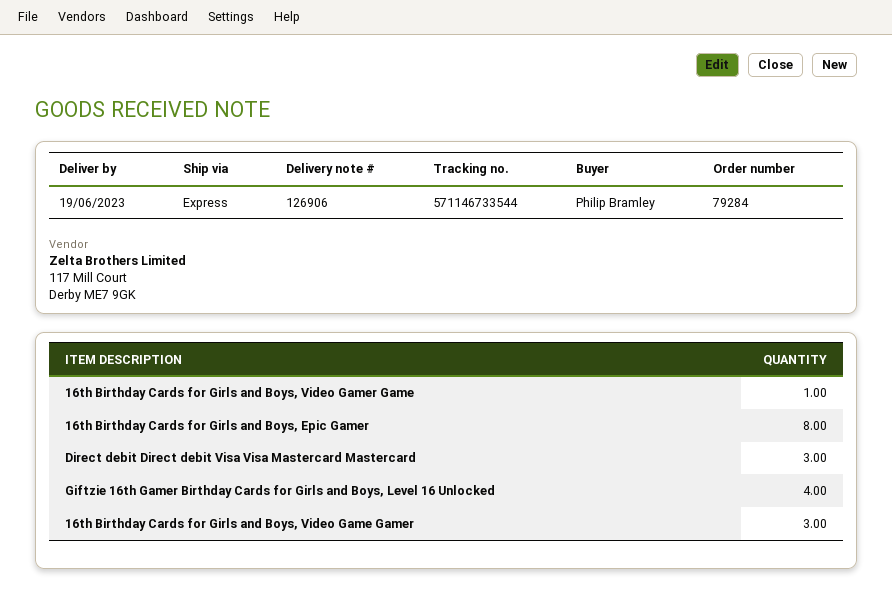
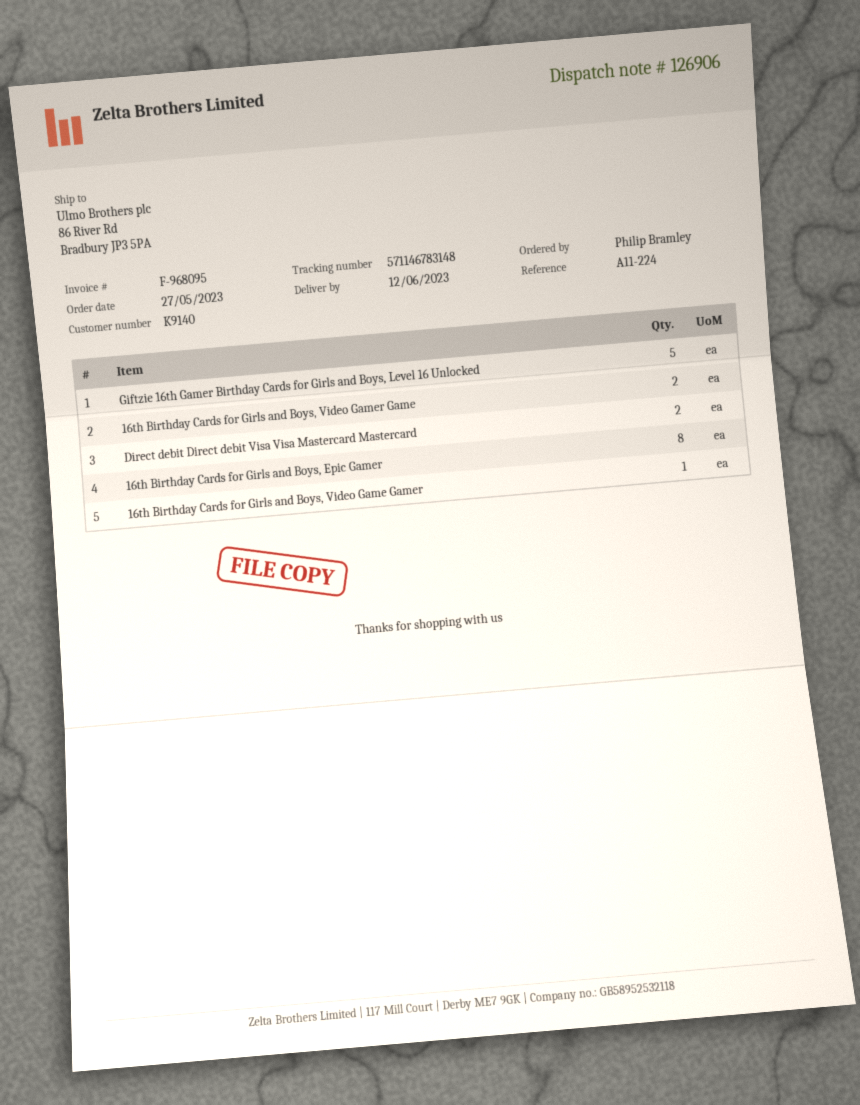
delivery date: 2023-06-19 -> 2023-06-12
tracking number: 571146733544 -> 571146783148
16th Birthday Cards for Girls and Boys, Video Gamer Game: 1 -> 2
Direct debit Direct debit Visa Visa Mastercard Mastercard: 3 -> 2
Giftzie 16th Gamer Birthday Cards for Girls and Boys, Level 16 Unlocked: 4 -> 5
16th Birthday Cards for Girls and Boys, Video Game Gamer: 3 -> 1

